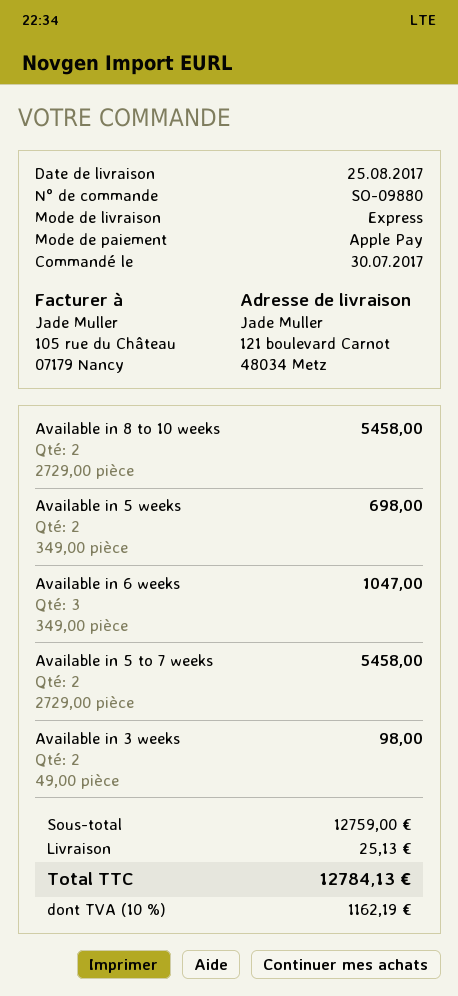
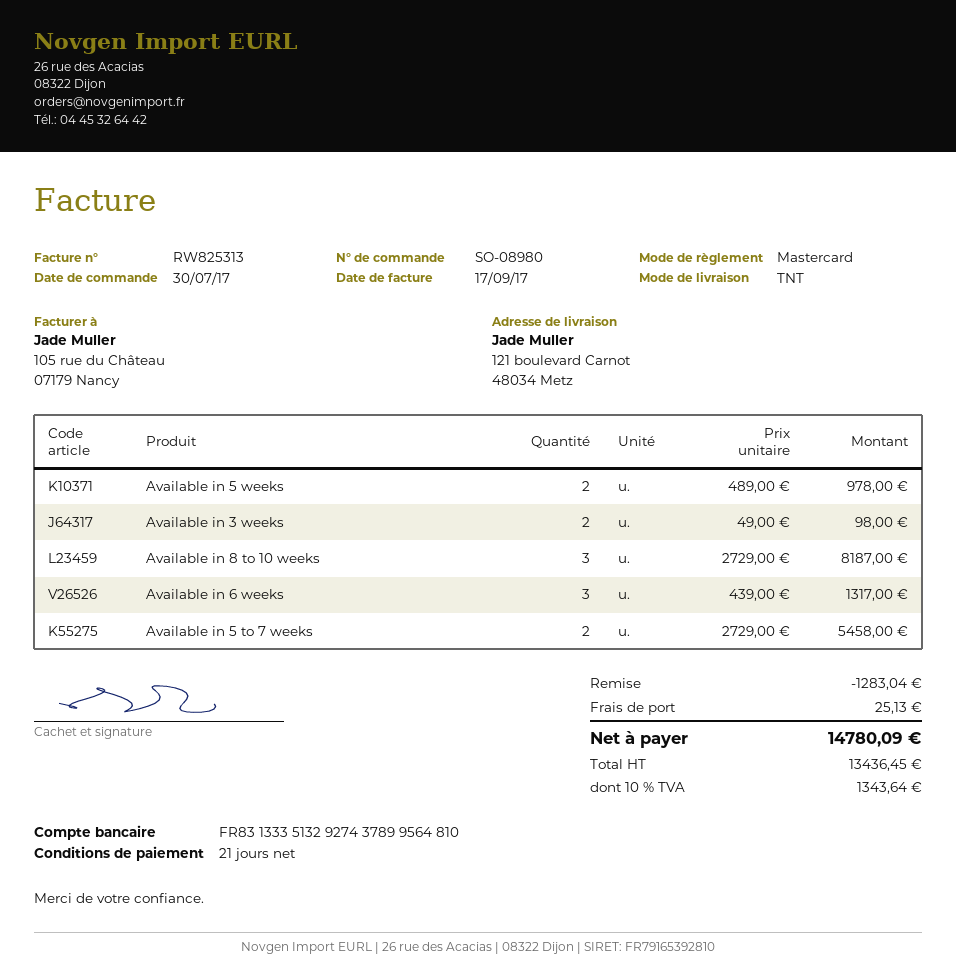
order number: SO-09880 -> SO-08980
payment method: Apple Pay -> Mastercard
shipping method: express -> TNT
Available in 8 to 10 weeks: 2 x 2729.00 = 5458.00 -> 3 x 2729.00 = 8187.00
Available in 5 weeks: 2 x 349.00 = 698.00 -> 2 x 489.00 = 978.00
Available in 6 weeks: 3 x 349.00 = 1047.00 -> 3 x 439.00 = 1317.00
discount: none -> 1283.04
tax: 10% = 1162.19 -> 10% = 1343.64
total: 12784.13 -> 14780.09

